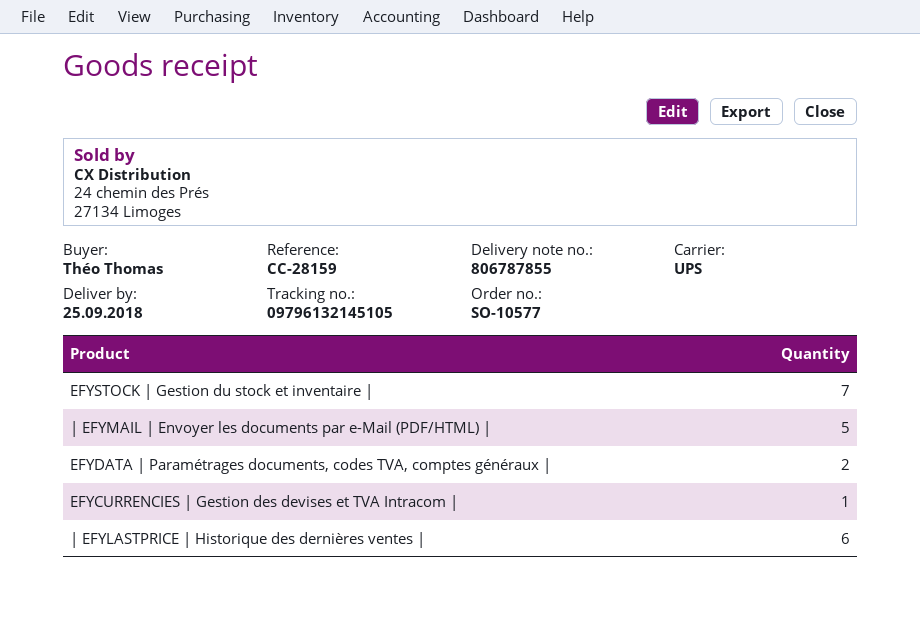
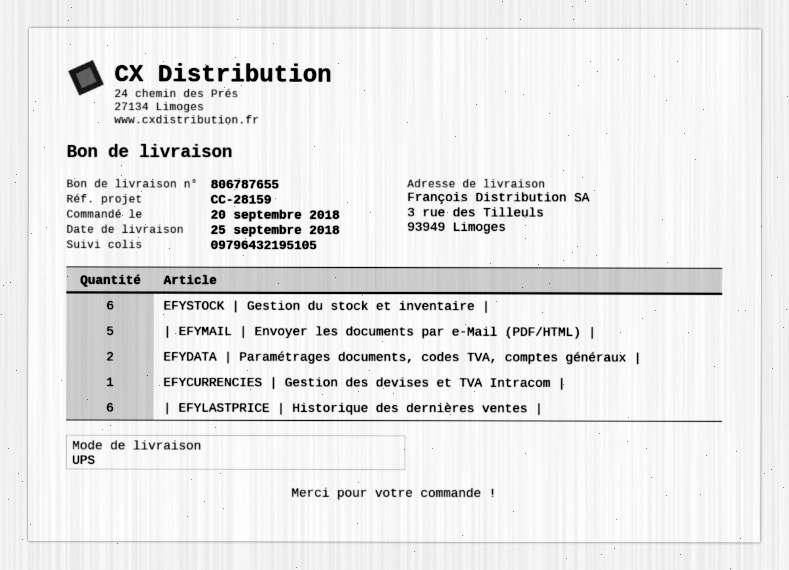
delivery note number: 806787855 -> 806787655
tracking number: 09796132145105 -> 09796432195105
EFYSTOCK | Gestion du stock et inventaire |: 7 -> 6

